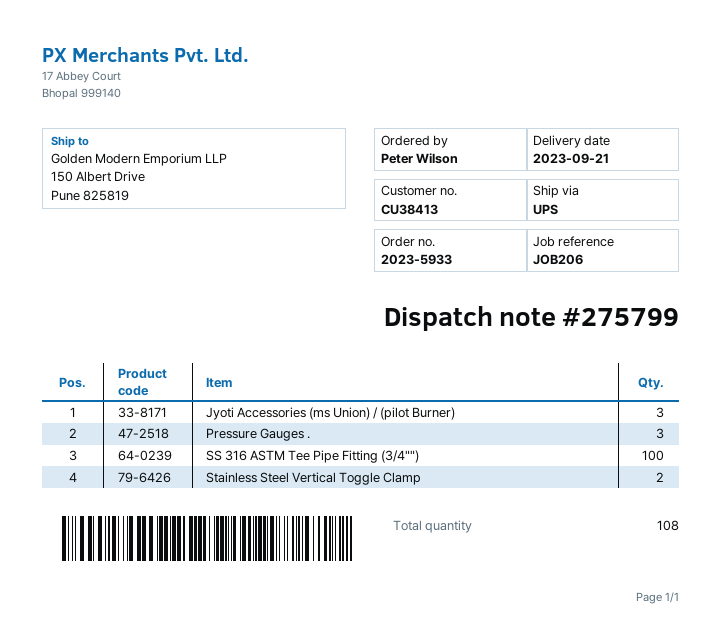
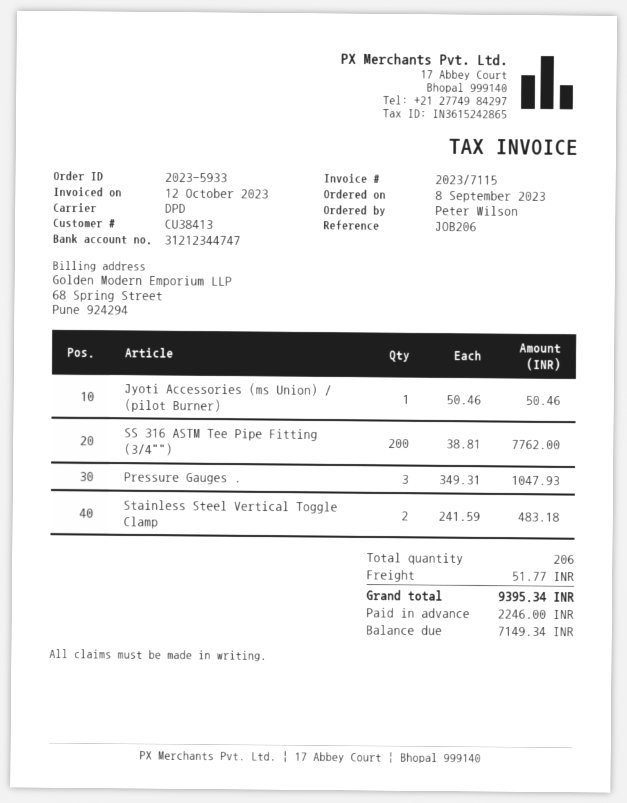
shipping method: UPS -> DPD
Jyoti Accessories (ms Union) / (pilot Burner): 3 -> 1
SS 316 ASTM Tee Pipe Fitting (3/4""): 100 -> 200
total quantity: 108 -> 206

